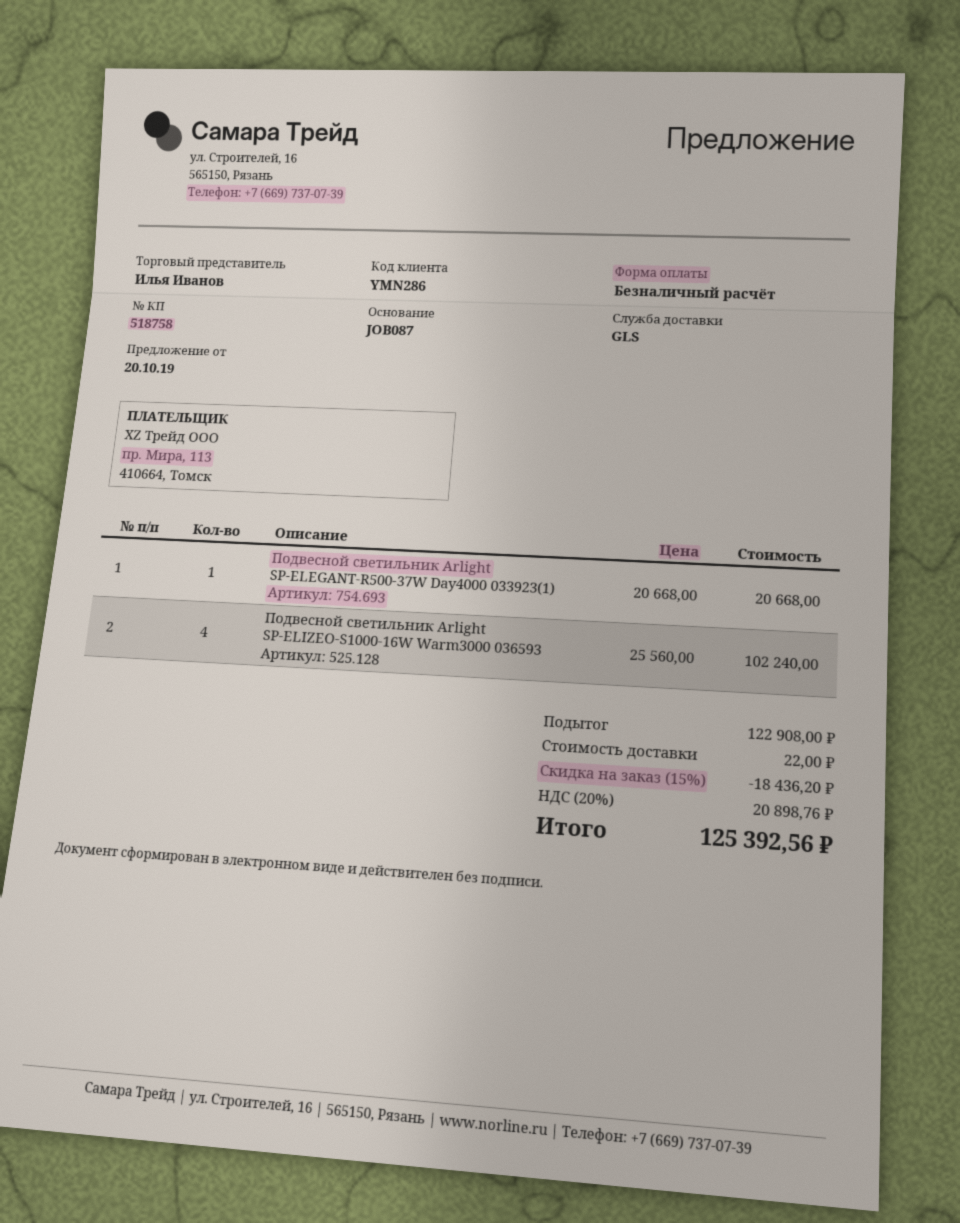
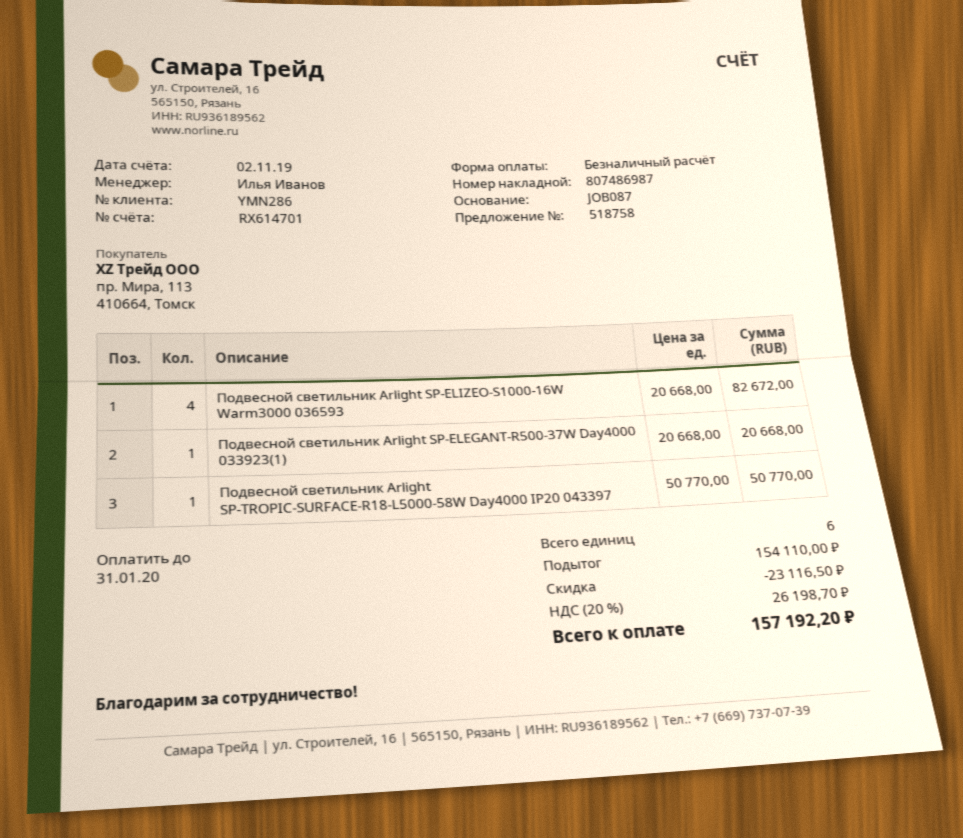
Подвесной светильник Arlight SP-ELIZEO-S1000-16W Warm3000 036593: 4 x 25560.00 = 102240.00 -> 4 x 20668.00 = 82672.00
Подвесной светильник Arlight SP-TROPIC-SURFACE-R18-L5000-58W Day4000 IP20 043397: none -> 1 x 50770.00 = 50770.00
subtotal: 122908.00 -> 154110.00
discount: 18436.20 -> 23116.50
shipping: 22.00 -> none
tax: 20% = 20898.76 -> 20% = 26198.70
total: 125392.56 -> 157192.20

